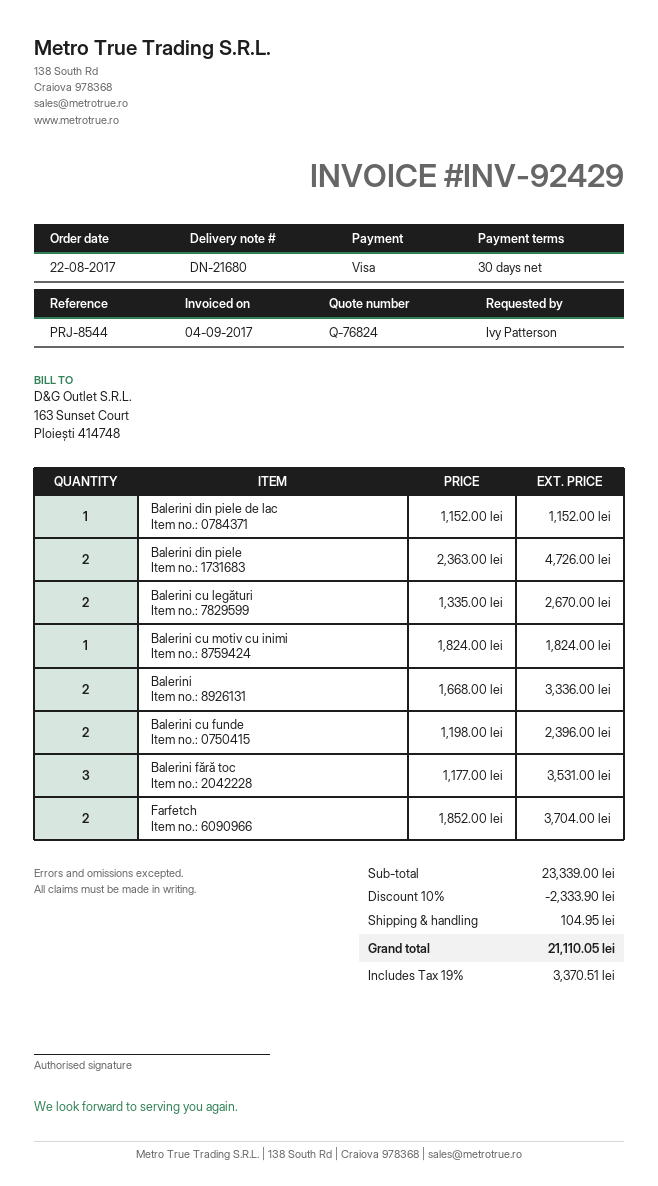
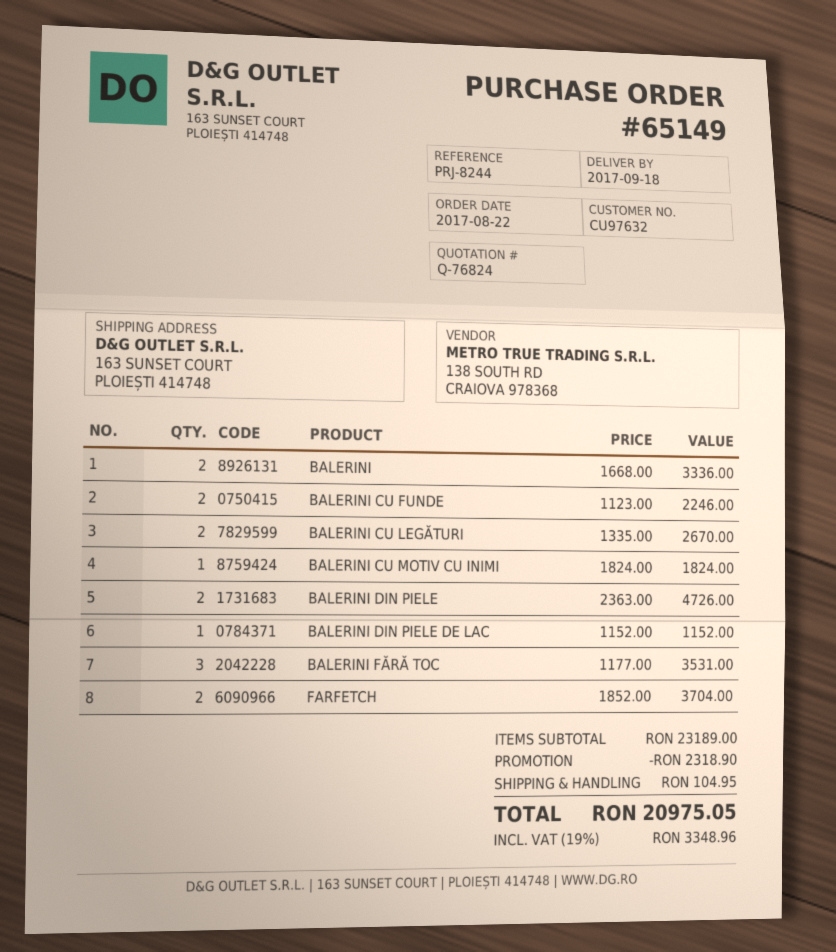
reference: PRJ-8544 -> PRJ-8244
Balerini cu funde: 2 x 1198.00 = 2396.00 -> 2 x 1123.00 = 2246.00
subtotal: 23339.00 -> 23189.00
discount: 2333.90 -> 2318.90
tax: 19% = 3370.51 -> 19% = 3348.96
total: 21110.05 -> 20975.05

